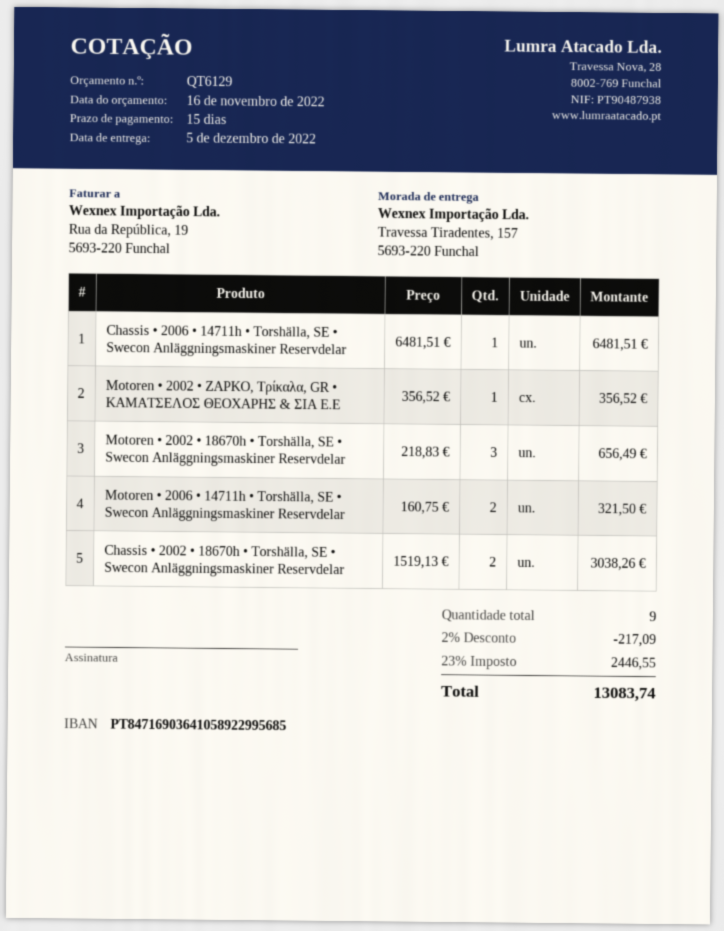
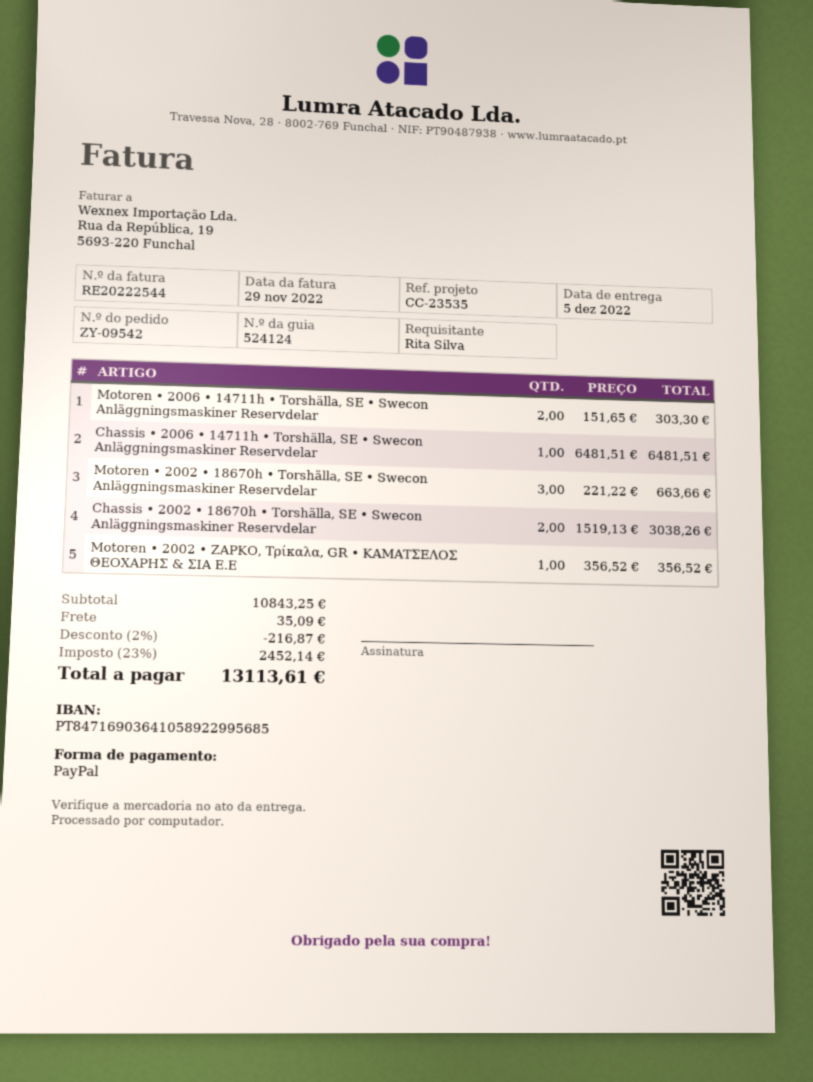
Motoren • 2002 • 18670h • Torshälla, SE • Swecon Anläggningsmaskiner Reservdelar: 3 x 218.83 = 656.49 -> 3 x 221.22 = 663.66
Motoren • 2006 • 14711h • Torshälla, SE • Swecon Anläggningsmaskiner Reservdelar: 2 x 160.75 = 321.50 -> 2 x 151.65 = 303.30
discount: 2% = 217.09 -> 2% = 216.87
shipping: none -> 35.09
tax: 23% = 2446.55 -> 23% = 2452.14
total: 13083.74 -> 13113.61

